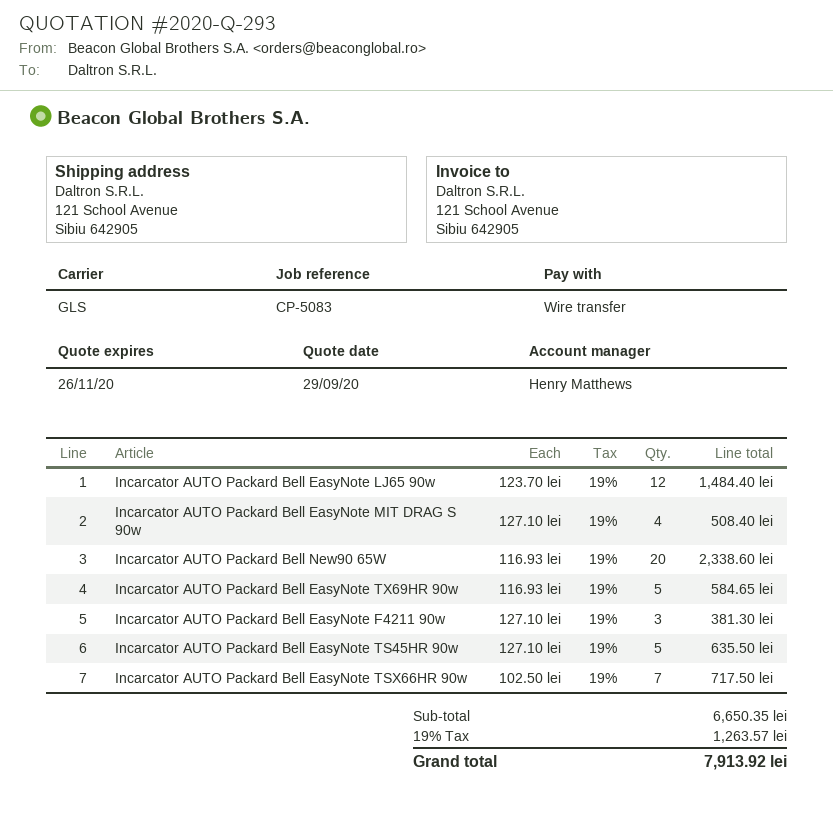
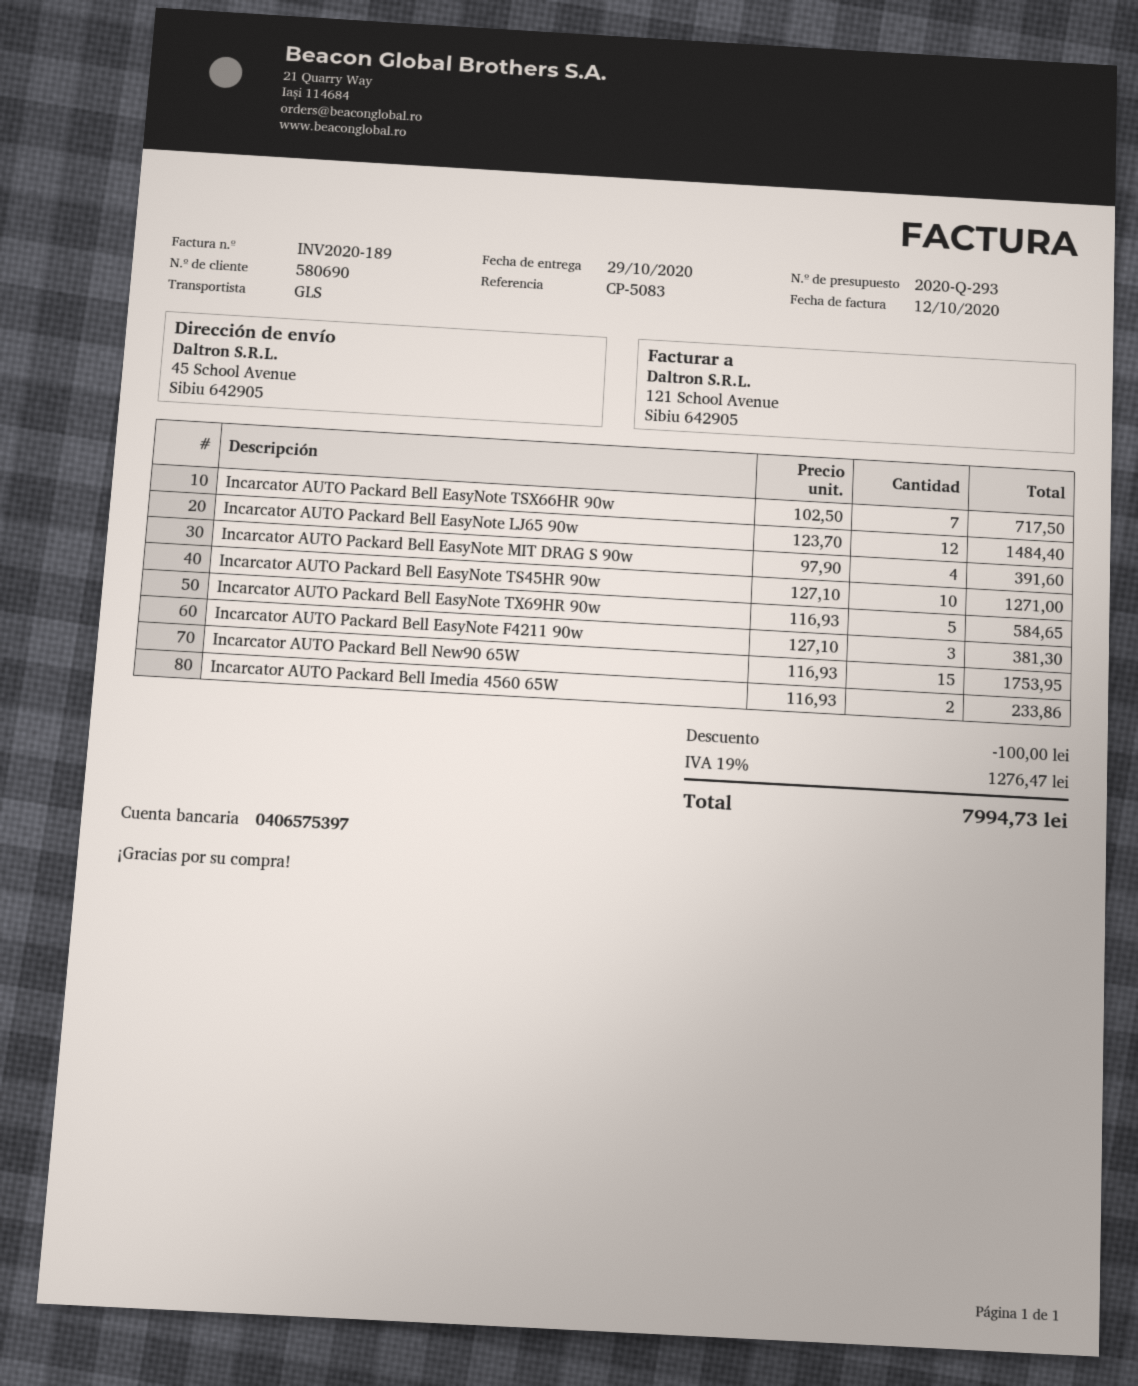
ship to: 121 School Avenue, Sibiu 642905 -> 45 School Avenue, Sibiu 642905
Incarcator AUTO Packard Bell EasyNote MIT DRAG S 90w: 4 x 127.10 = 508.40 -> 4 x 97.90 = 391.60
Incarcator AUTO Packard Bell New90 65W: 20 x 116.93 = 2338.60 -> 15 x 116.93 = 1753.95
Incarcator AUTO Packard Bell EasyNote TS45HR 90w: 5 x 127.10 = 635.50 -> 10 x 127.10 = 1271.00
Incarcator AUTO Packard Bell Imedia 4560 65W: none -> 2 x 116.93 = 233.86
discount: none -> 100.00
tax: 19% = 1263.57 -> 19% = 1276.47
total: 7913.92 -> 7994.73

